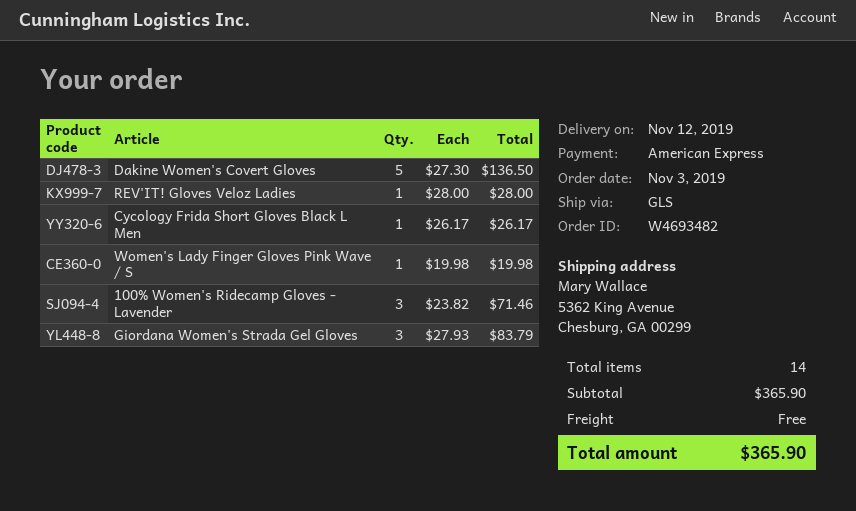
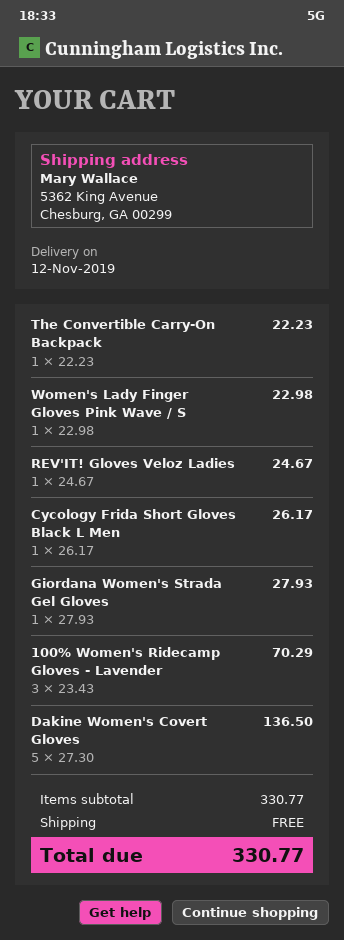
REV'IT! Gloves Veloz Ladies: 1 x 28.00 = 28.00 -> 1 x 24.67 = 24.67
Women's Lady Finger Gloves Pink Wave / S: 1 x 19.98 = 19.98 -> 1 x 22.98 = 22.98
100% Women's Ridecamp Gloves - Lavender: 3 x 23.82 = 71.46 -> 3 x 23.43 = 70.29
Giordana Women's Strada Gel Gloves: 3 x 27.93 = 83.79 -> 1 x 27.93 = 27.93
The Convertible Carry-On Backpack: none -> 1 x 22.23 = 22.23
subtotal: 365.90 -> 330.77
total: 365.90 -> 330.77

